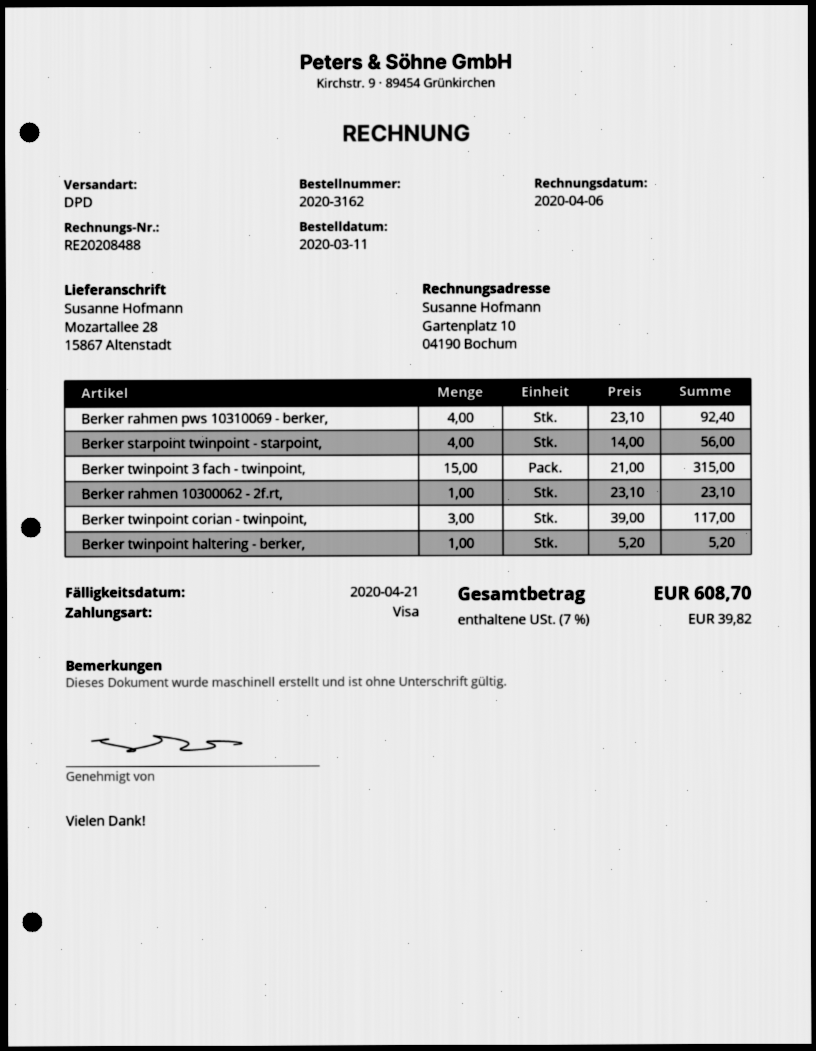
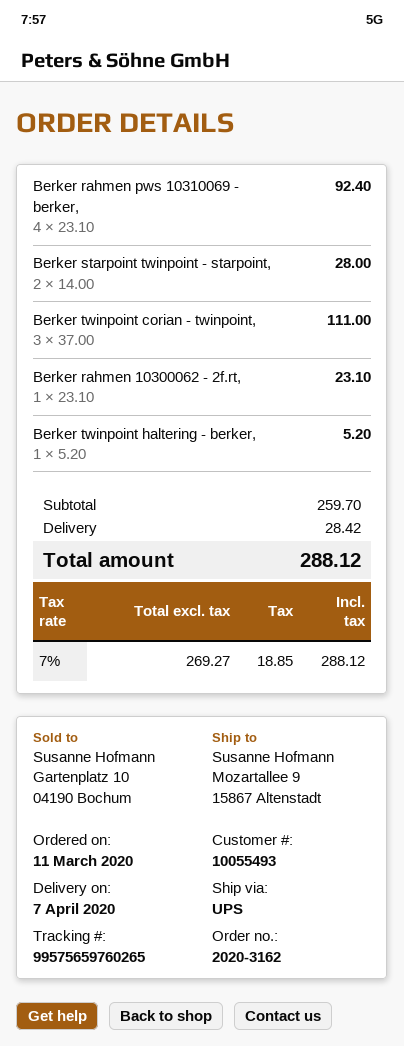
shipping method: DPD -> UPS
ship to: Mozartallee 28, 15867 Altenstadt -> Mozartallee 9, 15867 Altenstadt
Berker starpoint twinpoint - starpoint,: 4 x 14.00 = 56.00 -> 2 x 14.00 = 28.00
Berker twinpoint 3 fach - twinpoint,: 15 x 21.00 = 315.00 -> none
Berker twinpoint corian - twinpoint,: 3 x 39.00 = 117.00 -> 3 x 37.00 = 111.00
shipping: none -> 28.42
tax: 7% = 39.82 -> 7% = 18.85
total: 608.70 -> 288.12

